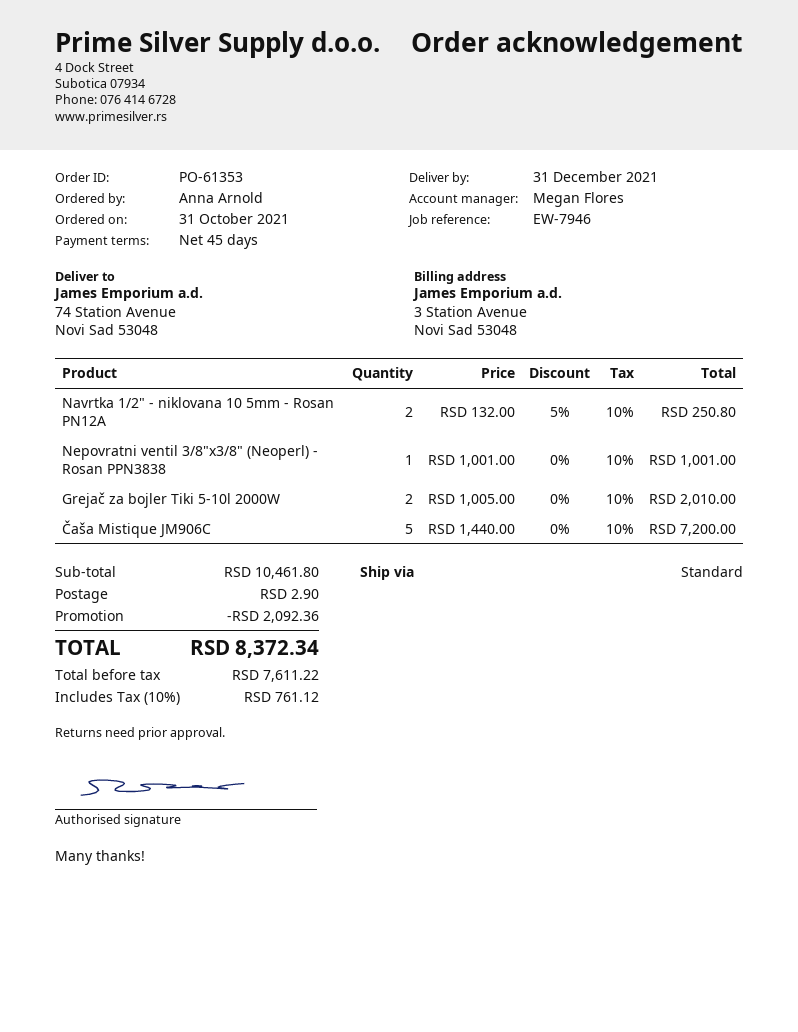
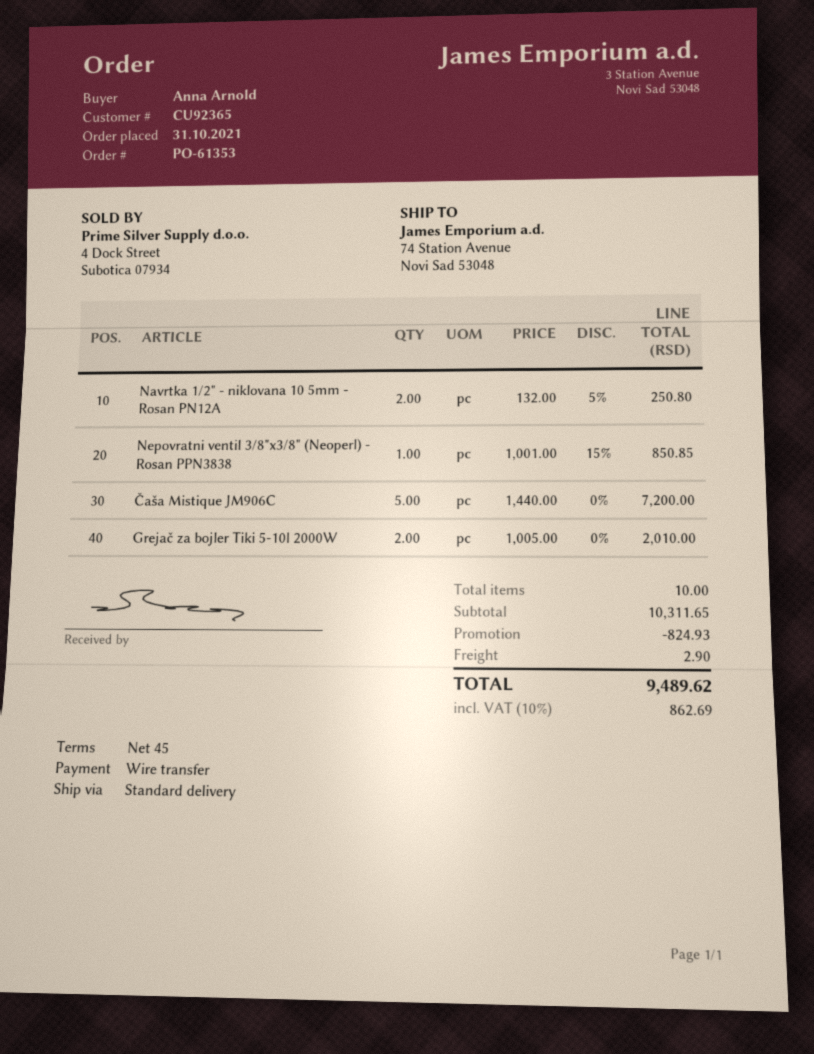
Nepovratni ventil 3/8"x3/8" (Neoperl) - Rosan PPN3838: 1 x 1001.00 = 1001.00 -> 1 x 1001.00 - 15% = 850.85
subtotal: 10461.80 -> 10311.65
discount: 2092.36 -> 824.93
tax: 10% = 761.12 -> 10% = 862.69
total: 8372.34 -> 9489.62

